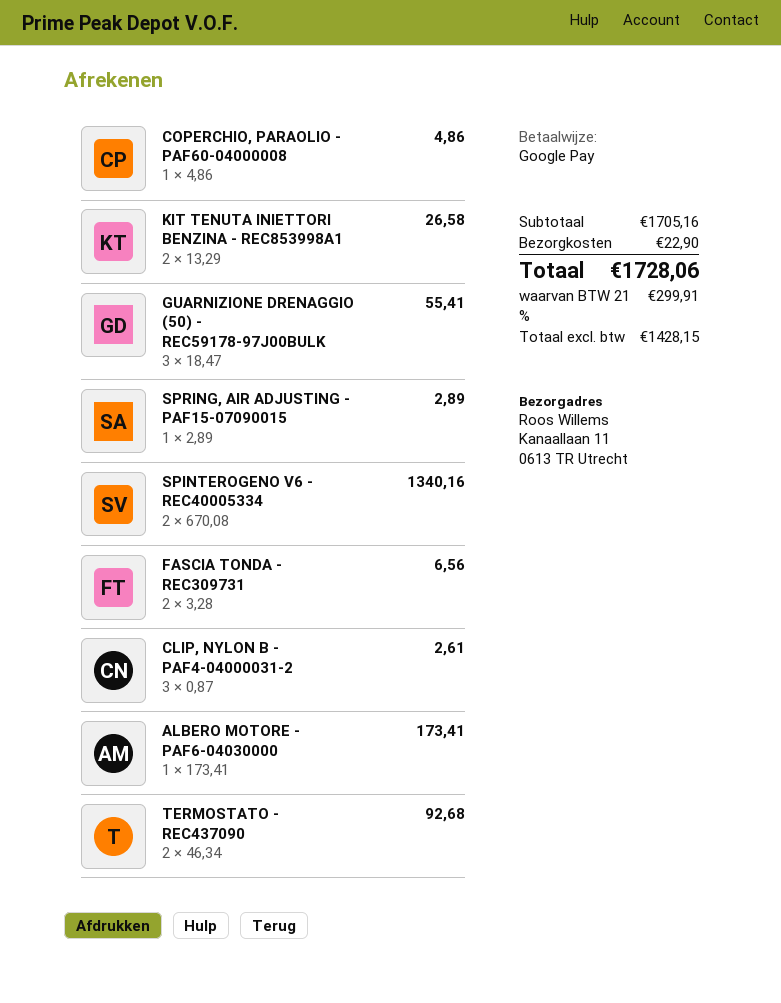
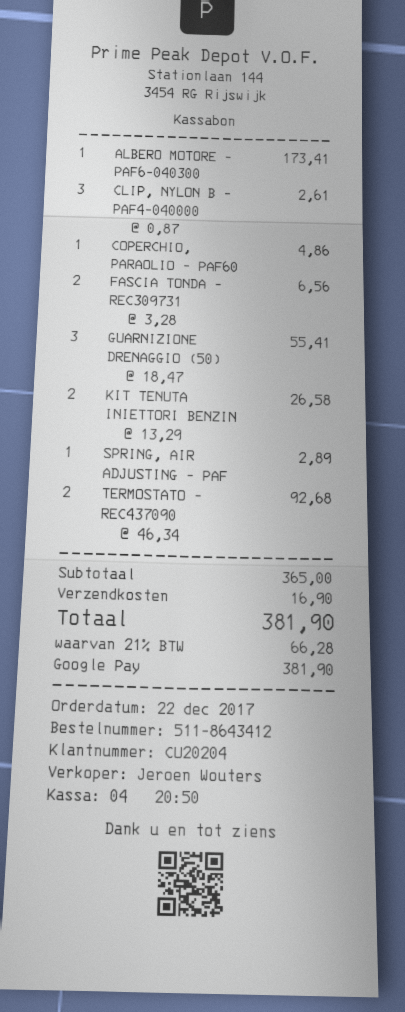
SPINTEROGENO V6 - REC40005334: 2 x 670.08 = 1340.16 -> none
subtotal: 1705.16 -> 365.00
shipping: 22.90 -> 16.90
tax: 21% = 299.91 -> 21% = 66.28
total: 1728.06 -> 381.90

